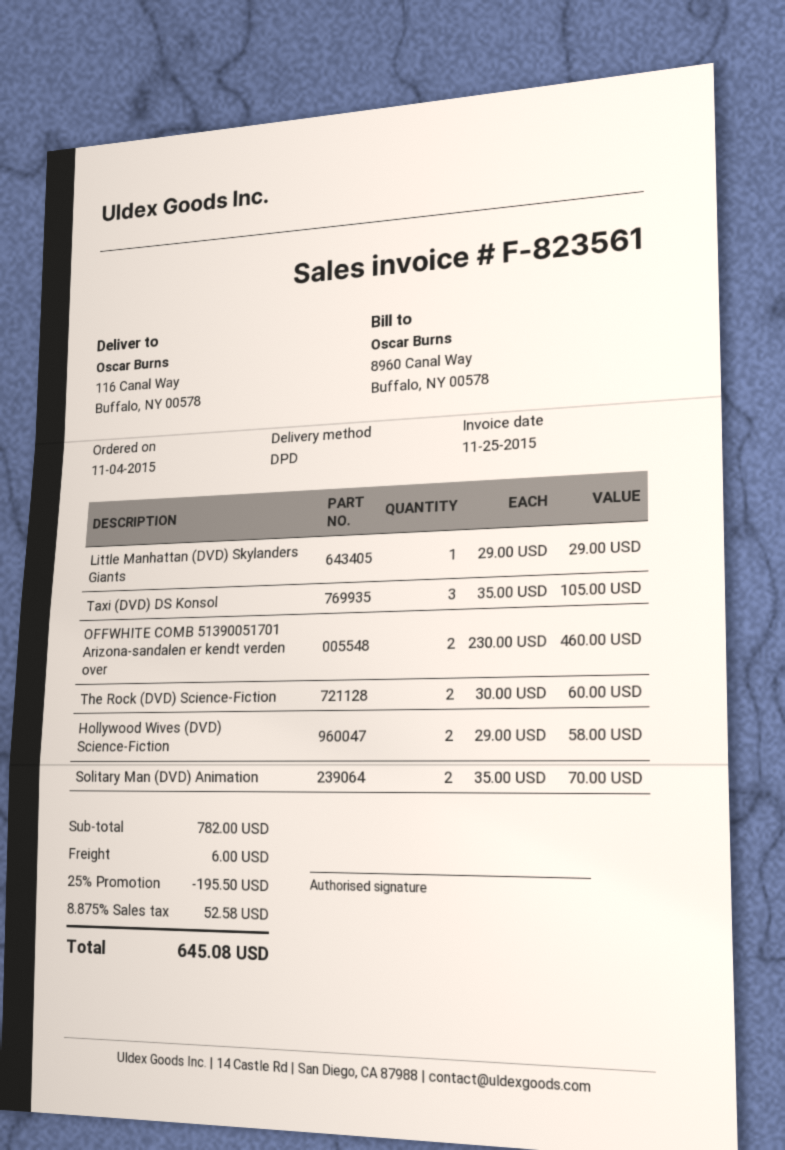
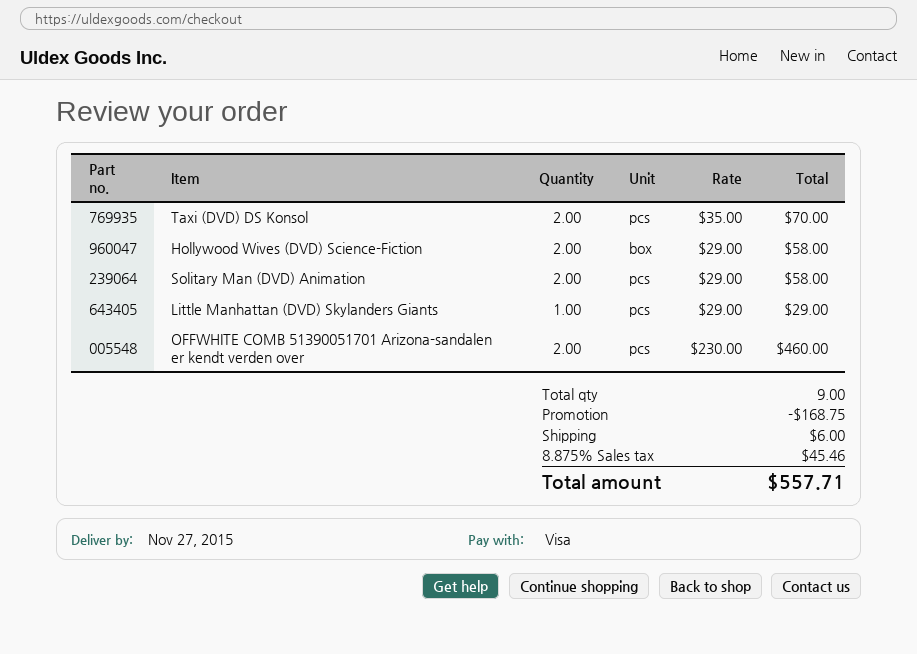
Taxi (DVD) DS Konsol: 3 x 35.00 = 105.00 -> 2 x 35.00 = 70.00
The Rock (DVD) Science-Fiction: 2 x 30.00 = 60.00 -> none
Solitary Man (DVD) Animation: 2 x 35.00 = 70.00 -> 2 x 29.00 = 58.00
discount: 195.50 -> 168.75
tax: 8.875% = 52.58 -> 8.875% = 45.46
total: 645.08 -> 557.71

